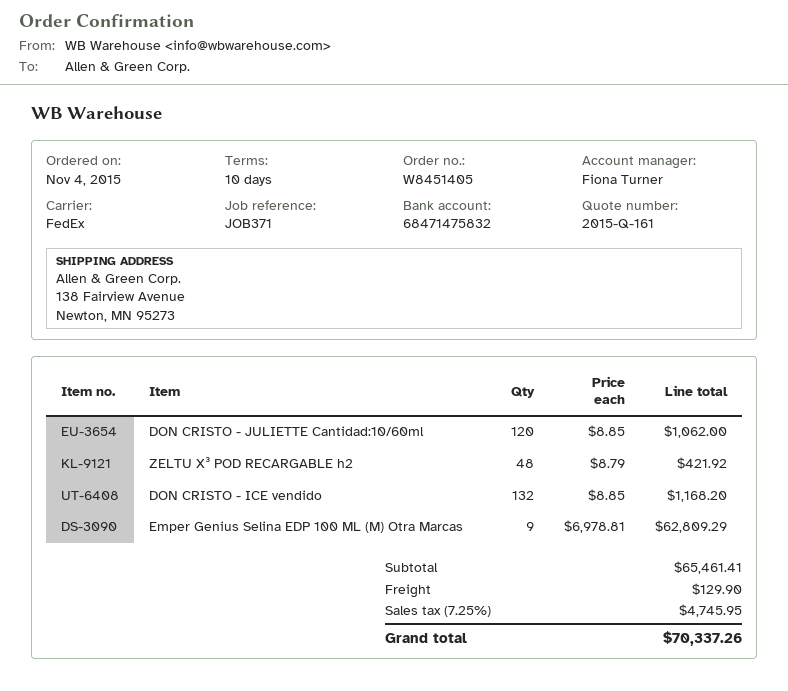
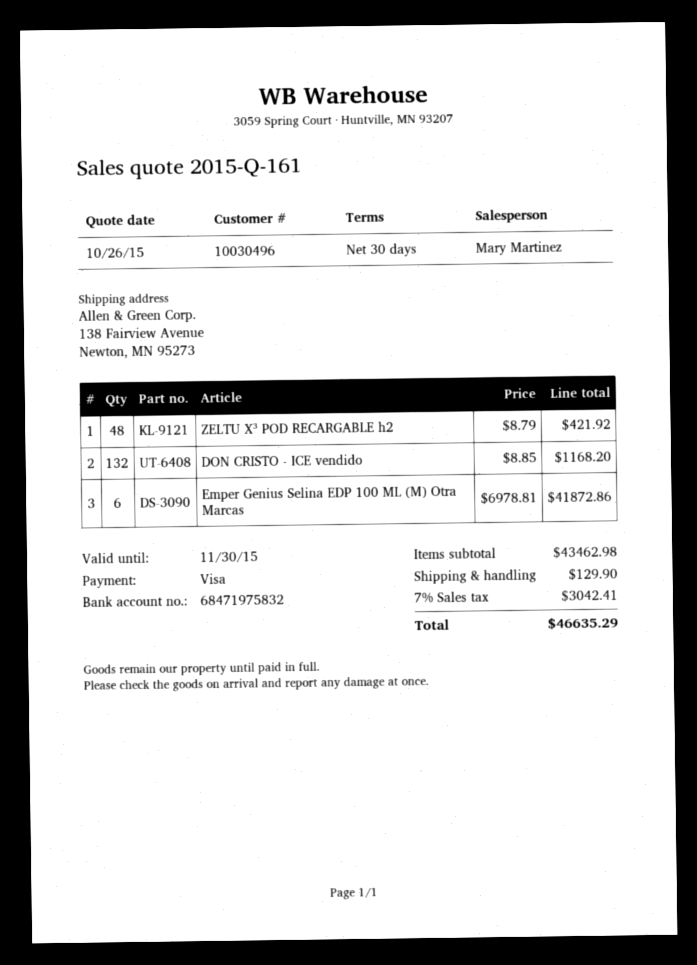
payment terms: 10 days -> 30 days
sales rep: Fiona Turner -> Mary Martinez
bank account: 68471475832 -> 68471975832
DON CRISTO - JULIETTE Cantidad:10/60ml: 120 x 8.85 = 1062.00 -> none
Emper Genius Selina EDP 100 ML (M) Otra Marcas: 9 x 6978.81 = 62809.29 -> 6 x 6978.81 = 41872.86
subtotal: 65461.41 -> 43462.98
tax: 7.25% = 4745.95 -> 7% = 3042.41
total: 70337.26 -> 46635.29

